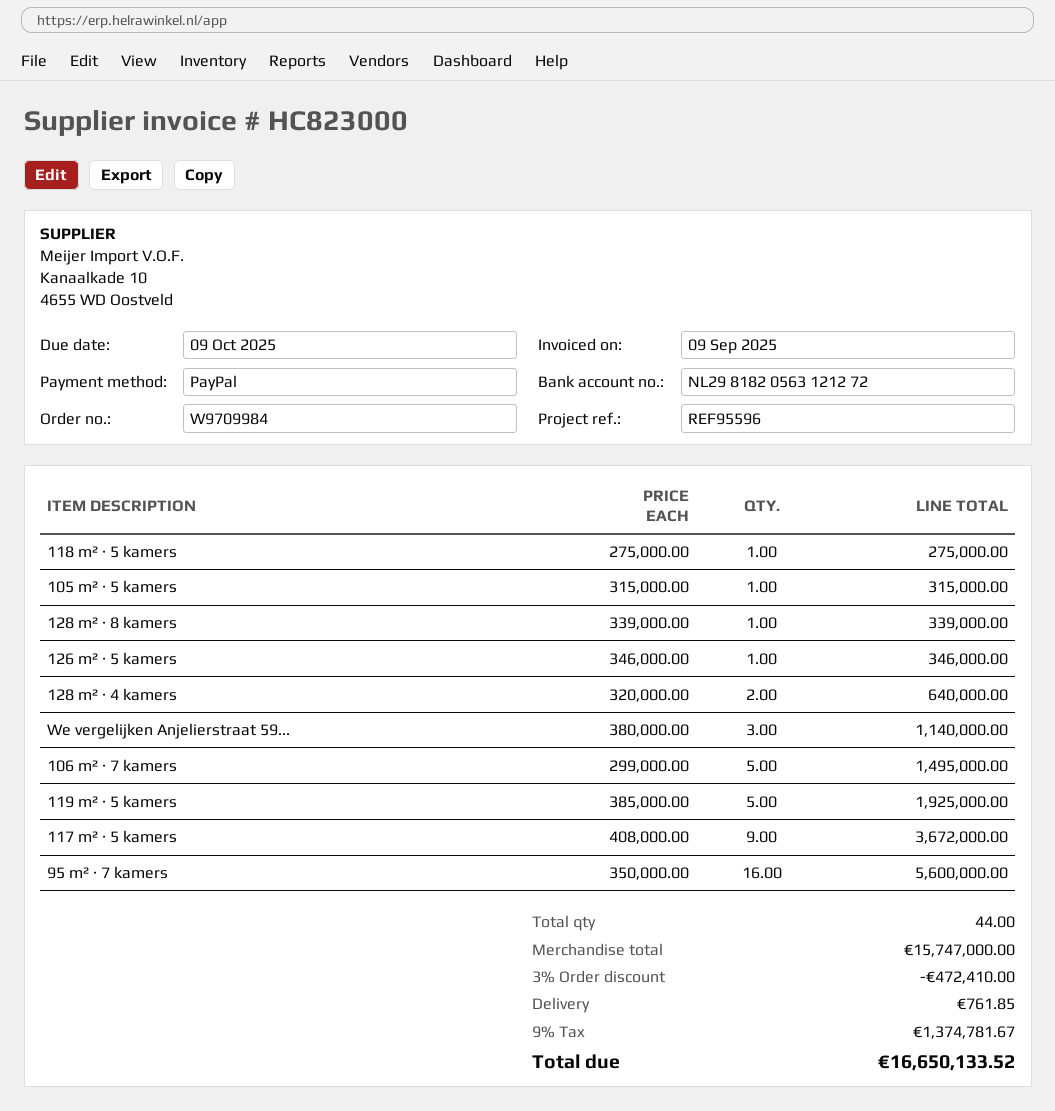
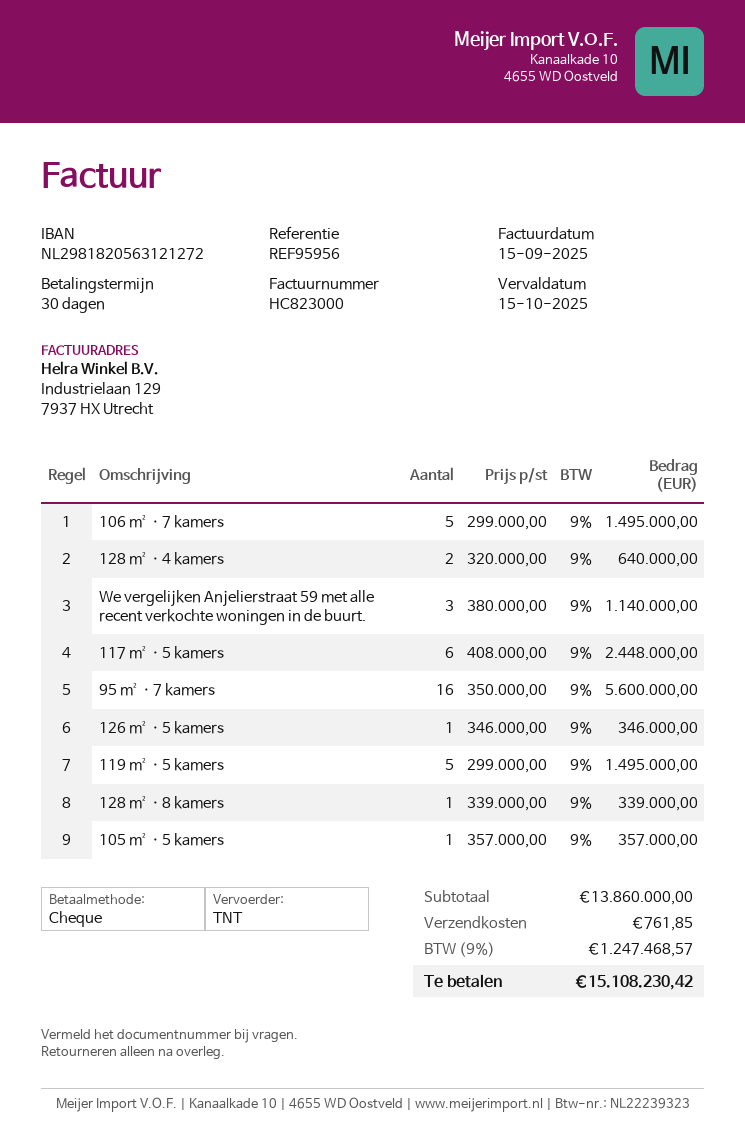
invoice date: 2025-09-09 -> 2025-09-15
due date: 2025-10-09 -> 2025-10-15
reference: REF95596 -> REF95956
payment method: PayPal -> cheque
118 m² · 5 kamers: 1 x 275000.00 = 275000.00 -> none
105 m² · 5 kamers: 1 x 315000.00 = 315000.00 -> 1 x 357000.00 = 357000.00
119 m² · 5 kamers: 5 x 385000.00 = 1925000.00 -> 5 x 299000.00 = 1495000.00
117 m² · 5 kamers: 9 x 408000.00 = 3672000.00 -> 6 x 408000.00 = 2448000.00
subtotal: 15747000.00 -> 13860000.00
discount: 3% = 472410.00 -> none
tax: 9% = 1374781.67 -> 9% = 1247468.57
total: 16650133.52 -> 15108230.42

